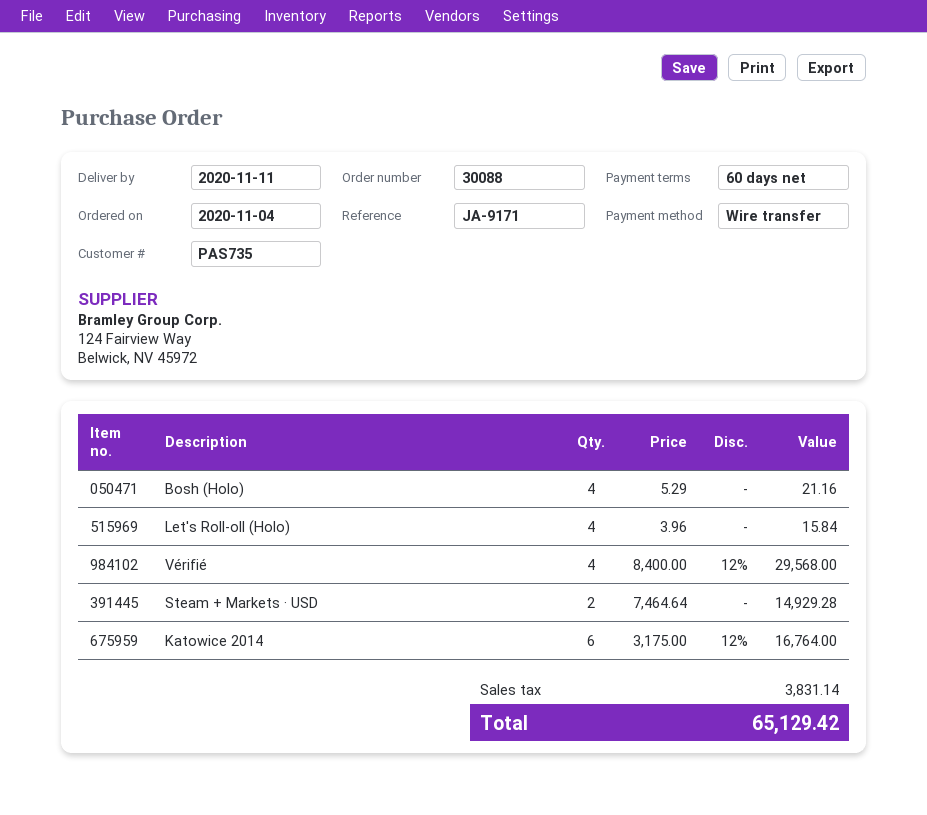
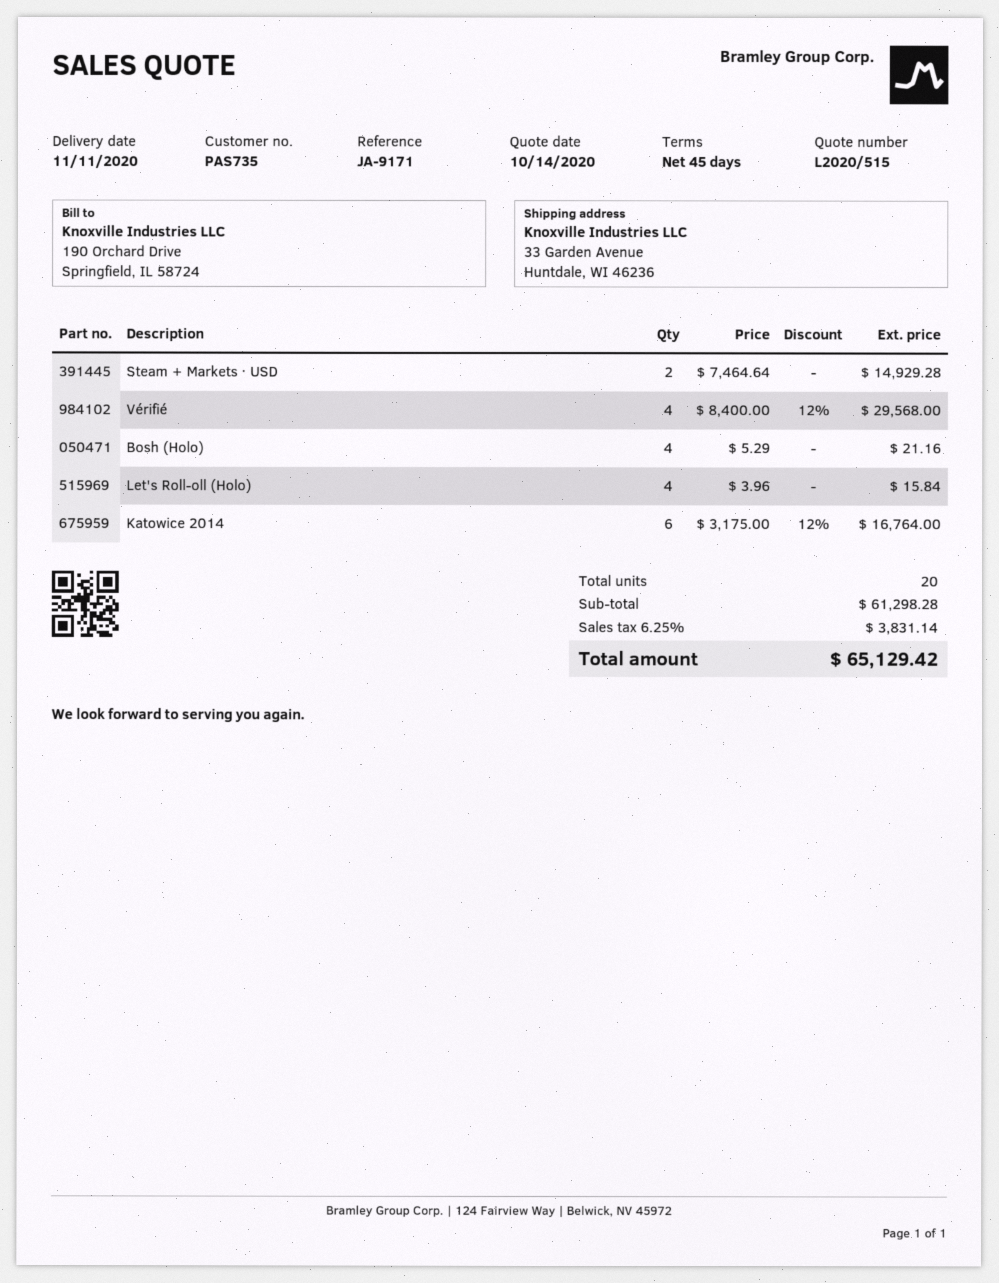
payment terms: 60 days -> 45 days

